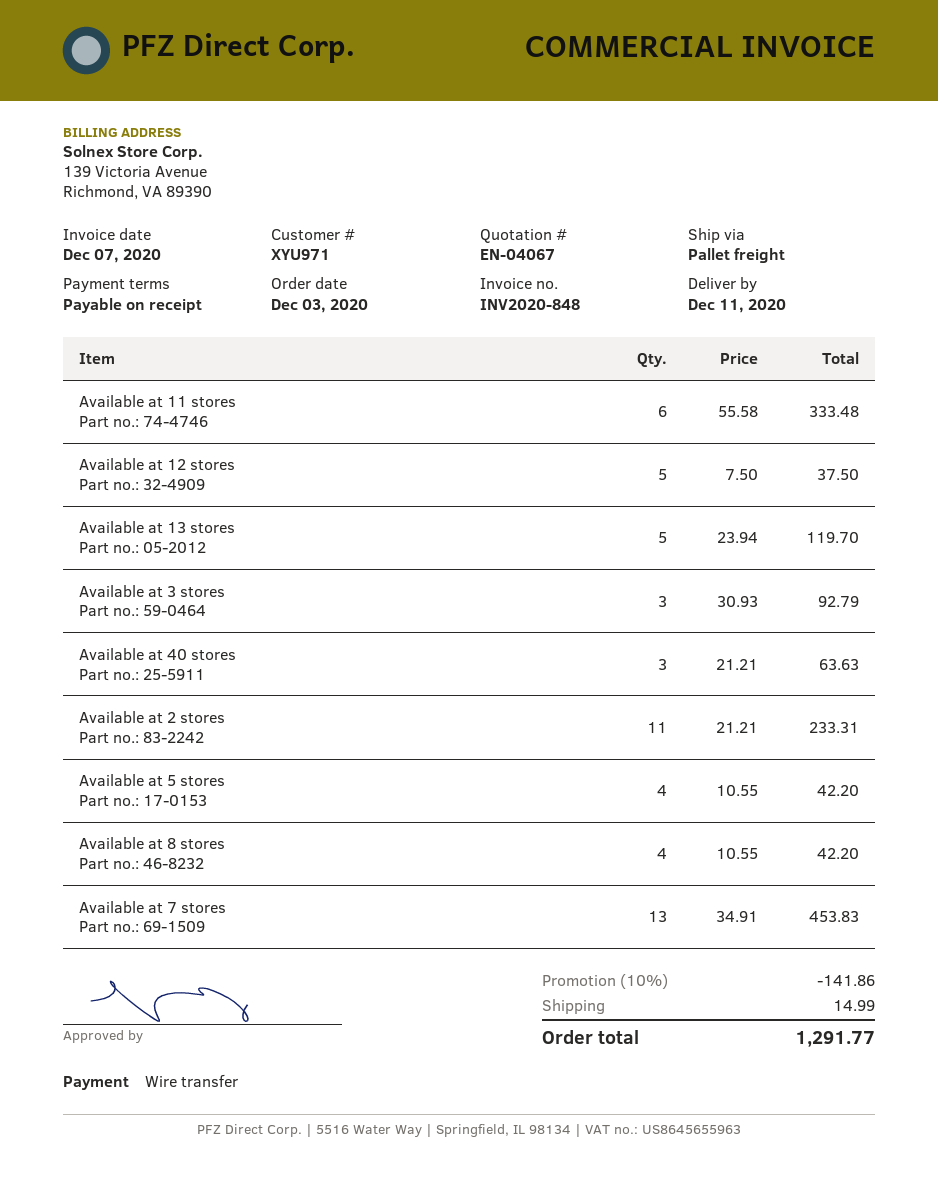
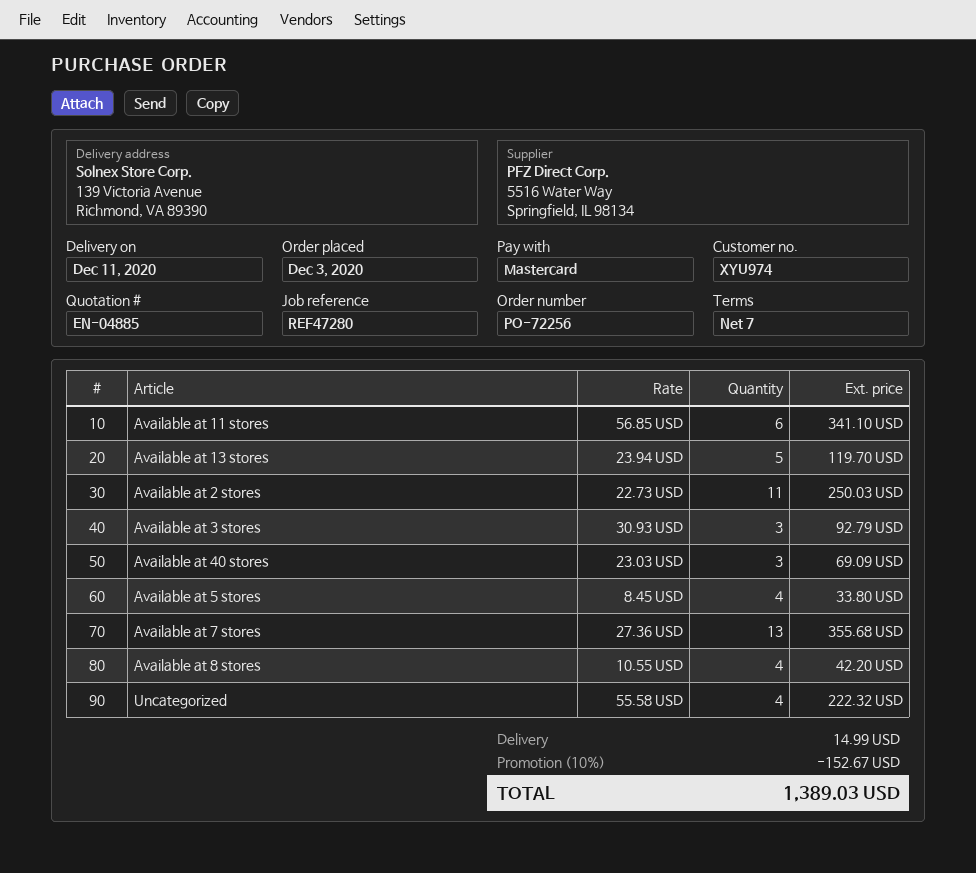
quote number: EN-04067 -> EN-04885
payment terms: on receipt -> 7 days
customer number: XYU971 -> XYU974
payment method: bank transfer -> Mastercard
Available at 11 stores: 6 x 55.58 = 333.48 -> 6 x 56.85 = 341.10
Available at 12 stores: 5 x 7.50 = 37.50 -> none
Available at 40 stores: 3 x 21.21 = 63.63 -> 3 x 23.03 = 69.09
Available at 2 stores: 11 x 21.21 = 233.31 -> 11 x 22.73 = 250.03
Available at 5 stores: 4 x 10.55 = 42.20 -> 4 x 8.45 = 33.80
Available at 7 stores: 13 x 34.91 = 453.83 -> 13 x 27.36 = 355.68
Uncategorized: none -> 4 x 55.58 = 222.32
discount: 10% = 141.86 -> 10% = 152.67
total: 1291.77 -> 1389.03

